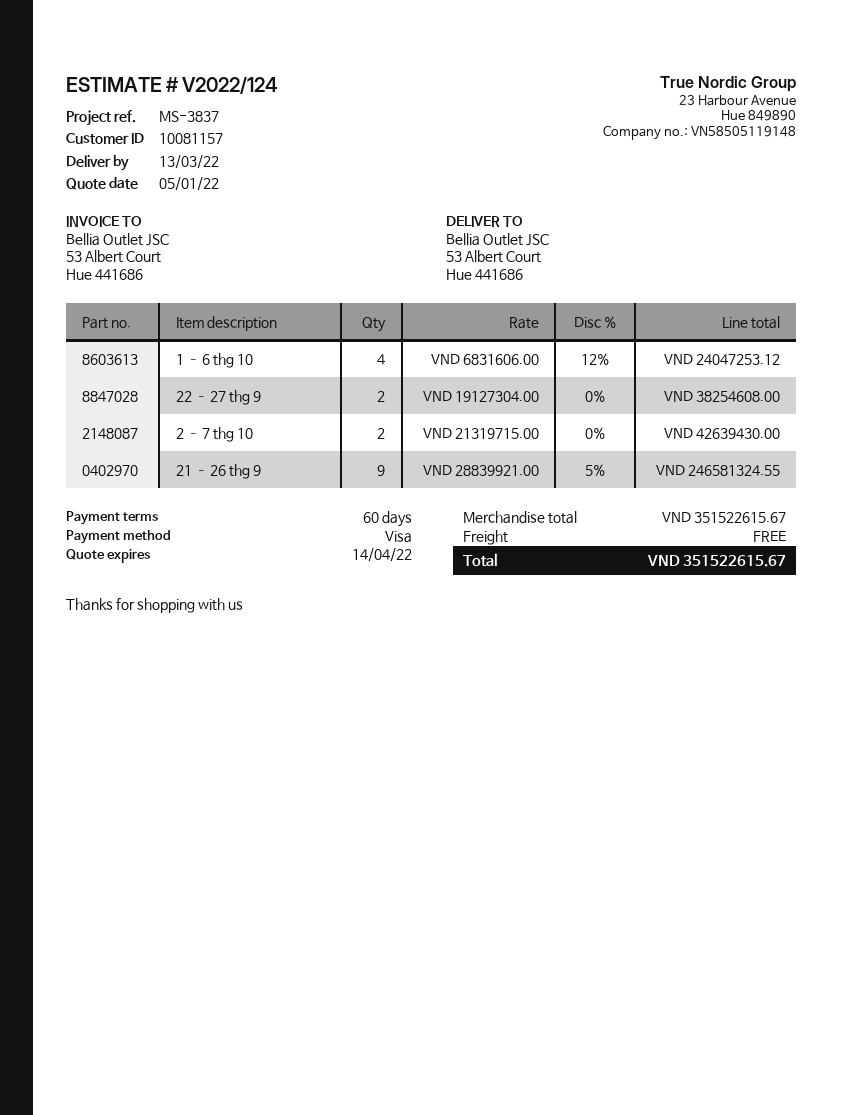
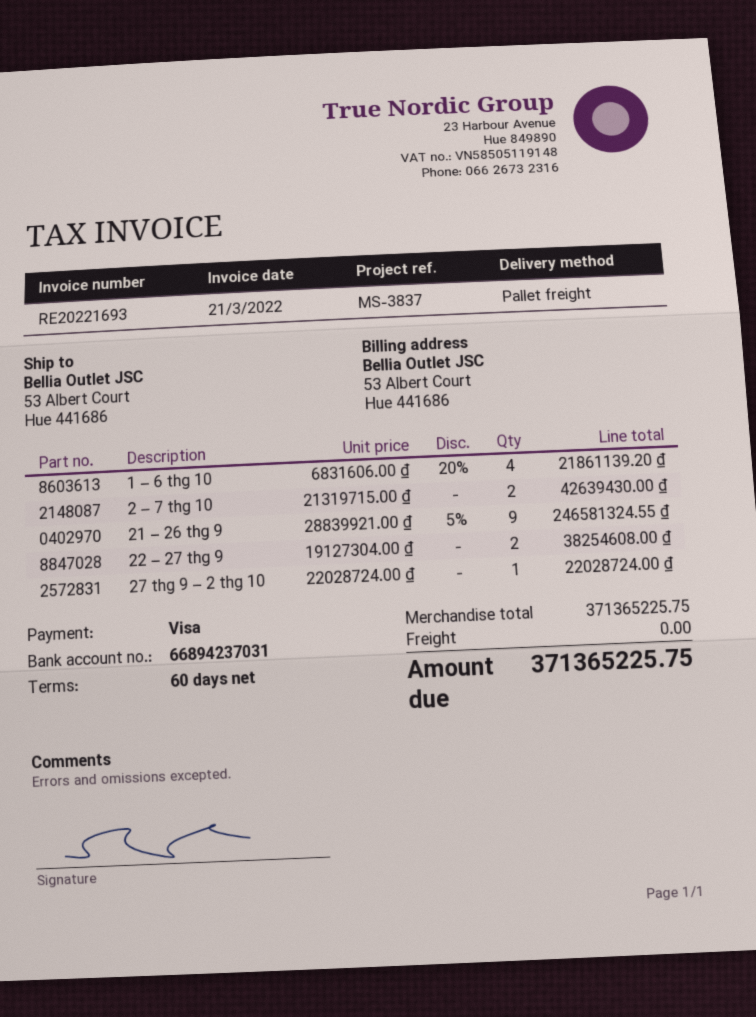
1 – 6 thg 10: 4 x 6831606.00 - 12% = 24047253.12 -> 4 x 6831606.00 - 20% = 21861139.20
27 thg 9 – 2 thg 10: none -> 1 x 22028724.00 = 22028724.00
subtotal: 351522615.67 -> 371365225.75
total: 351522615.67 -> 371365225.75

